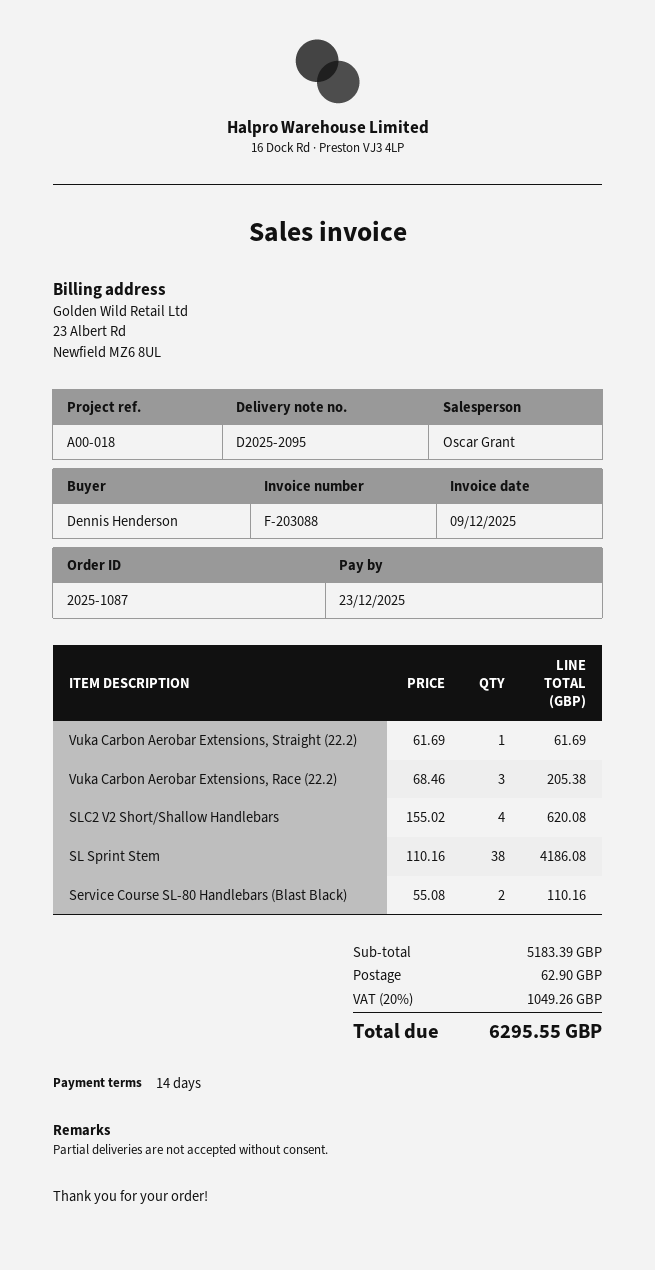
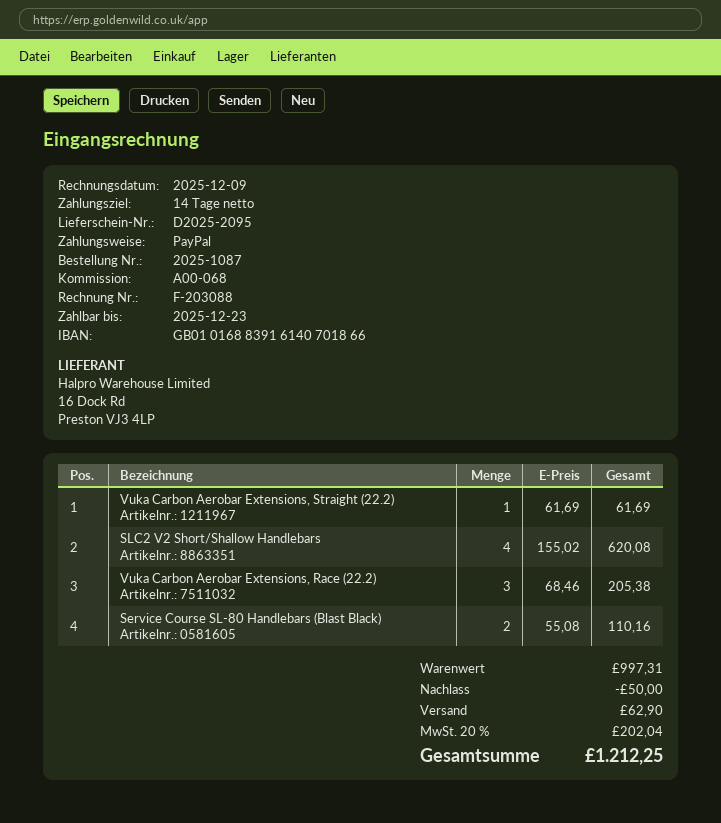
reference: A00-018 -> A00-068
SL Sprint Stem: 38 x 110.16 = 4186.08 -> none
subtotal: 5183.39 -> 997.31
discount: none -> 50.00
tax: 20% = 1049.26 -> 20% = 202.04
total: 6295.55 -> 1212.25

